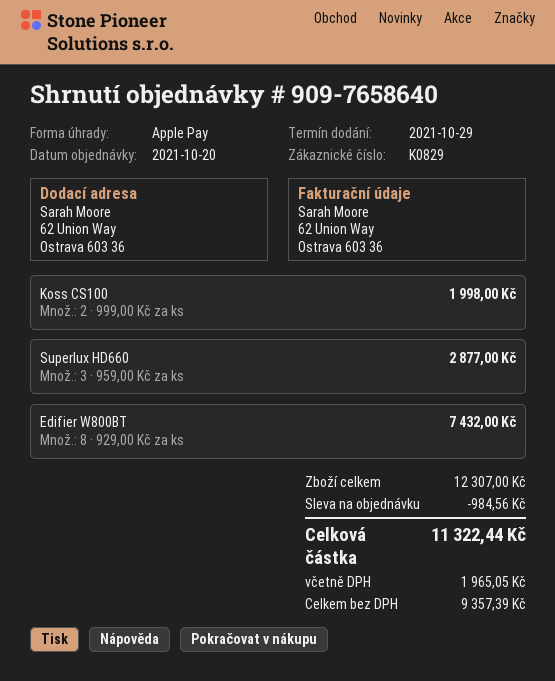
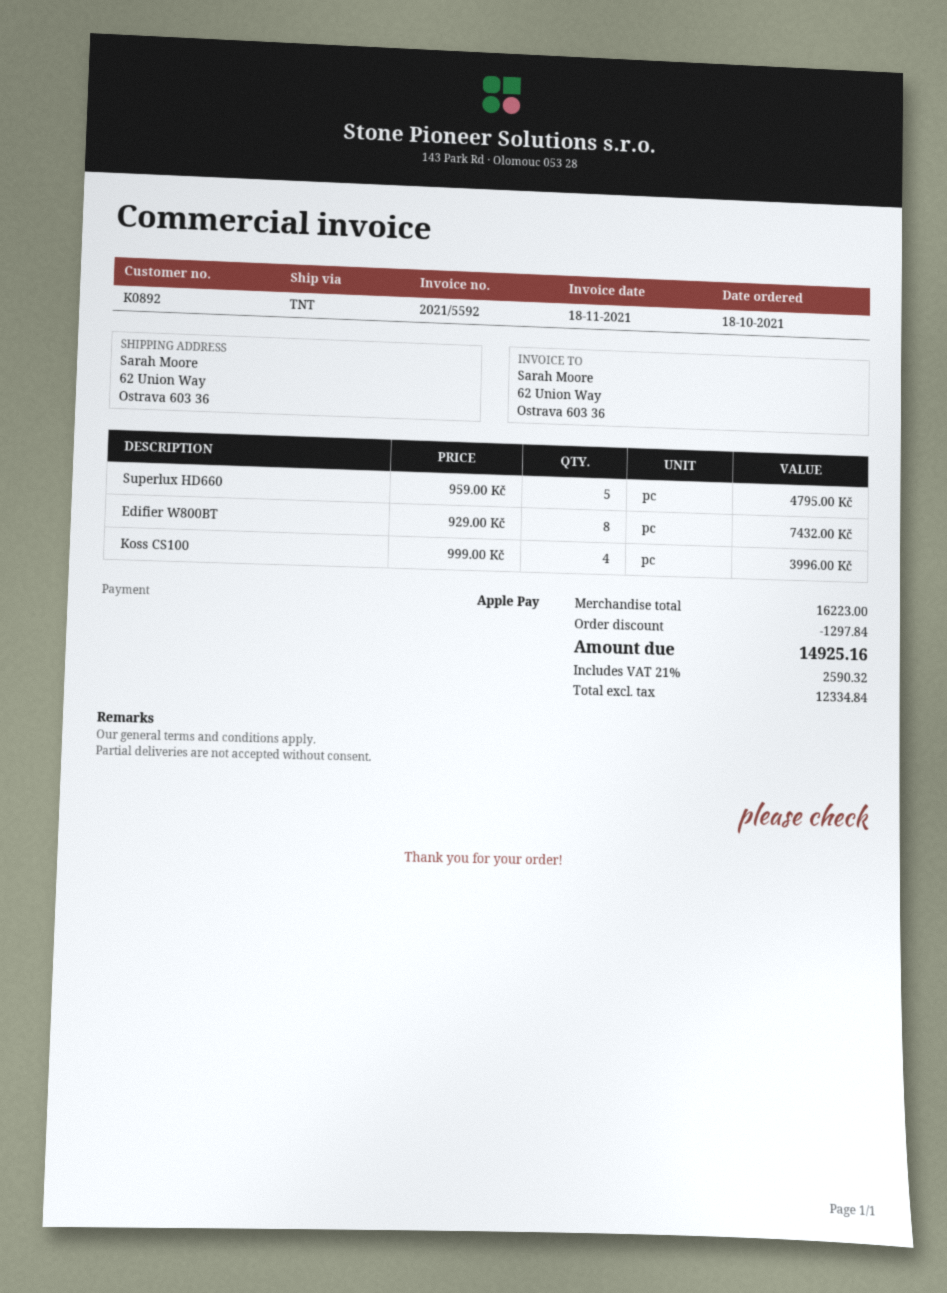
order date: 2021-10-20 -> 2021-10-18
customer number: K0829 -> K0892
Koss CS100: 2 x 999.00 = 1998.00 -> 4 x 999.00 = 3996.00
Superlux HD660: 3 x 959.00 = 2877.00 -> 5 x 959.00 = 4795.00
subtotal: 12307.00 -> 16223.00
discount: 984.56 -> 1297.84
net: 9357.39 -> 12334.84
tax: 1965.05 -> 2590.32
total: 11322.44 -> 14925.16

